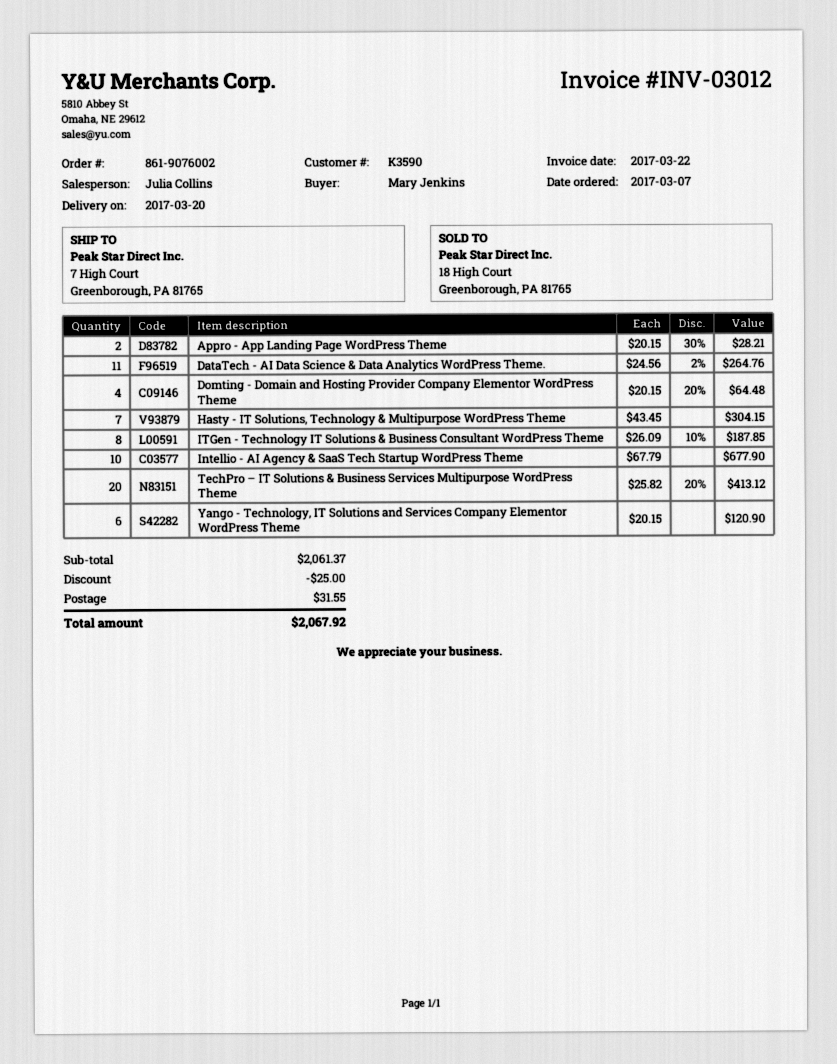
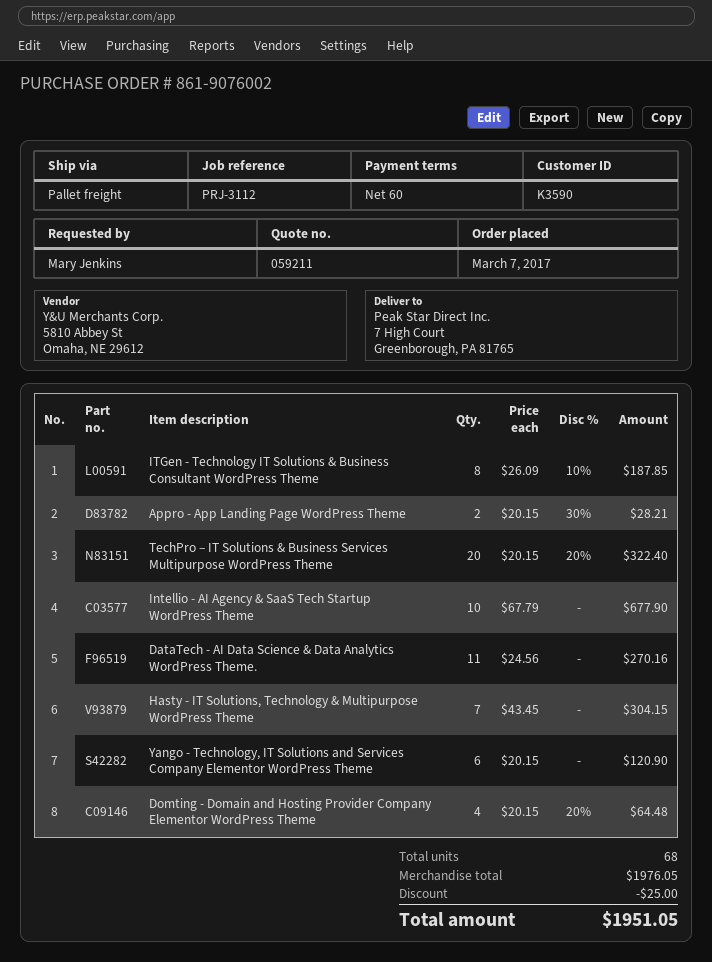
DataTech - AI Data Science & Data Analytics WordPress Theme.: 11 x 24.56 - 2% = 264.76 -> 11 x 24.56 = 270.16
TechPro – IT Solutions & Business Services Multipurpose WordPress Theme: 20 x 25.82 - 20% = 413.12 -> 20 x 20.15 - 20% = 322.40
subtotal: 2061.37 -> 1976.05
shipping: 31.55 -> none
total: 2067.92 -> 1951.05

